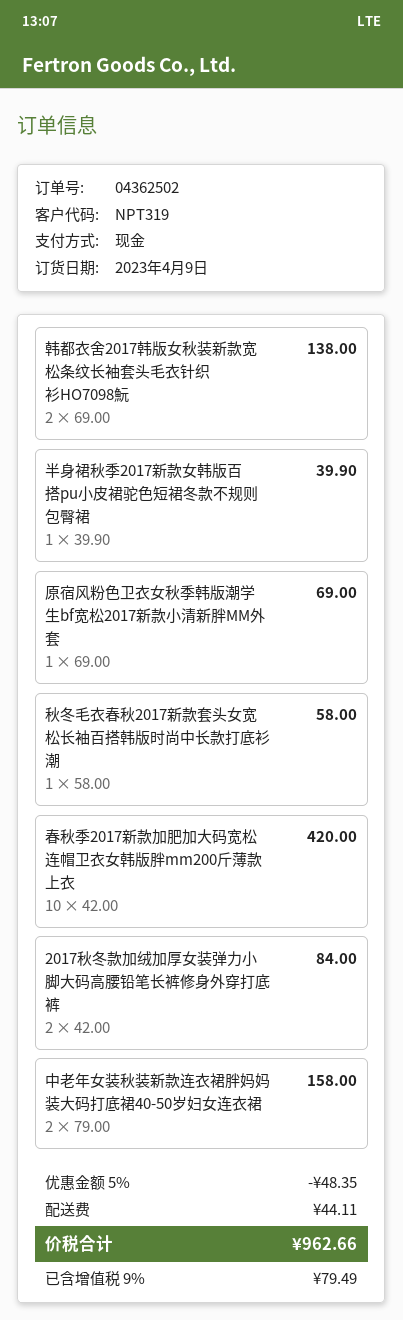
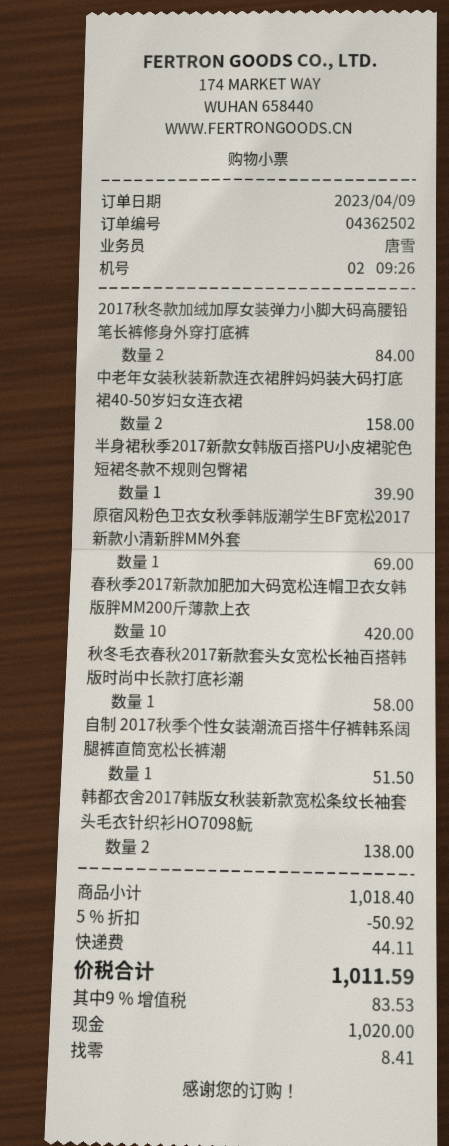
自制 2017秋季个性女装潮流百搭牛仔裤韩系阔腿裤直筒宽松长裤潮: none -> 1 for 51.50
discount: 5% = 48.35 -> 5% = 50.92
tax: 9% = 79.49 -> 9% = 83.53
total: 962.66 -> 1011.59

